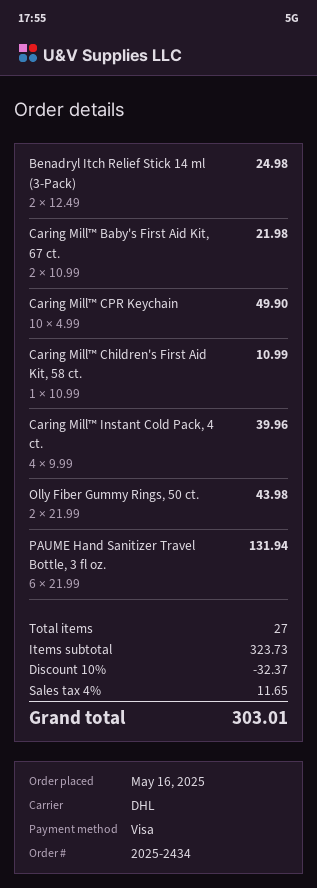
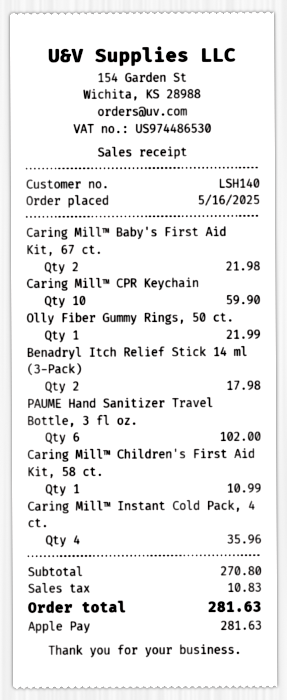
payment method: Visa -> Apple Pay
Benadryl Itch Relief Stick 14 ml (3-Pack): 2 for 24.98 -> 2 for 17.98
Caring Mill™ CPR Keychain: 10 for 49.90 -> 10 for 59.90
Caring Mill™ Instant Cold Pack, 4 ct.: 4 for 39.96 -> 4 for 35.96
Olly Fiber Gummy Rings, 50 ct.: 2 for 43.98 -> 1 for 21.99
PAUME Hand Sanitizer Travel Bottle, 3 fl oz.: 6 for 131.94 -> 6 for 102.00
subtotal: 323.73 -> 270.80
discount: 10% = 32.37 -> none
tax: 11.65 -> 10.83
total: 303.01 -> 281.63

